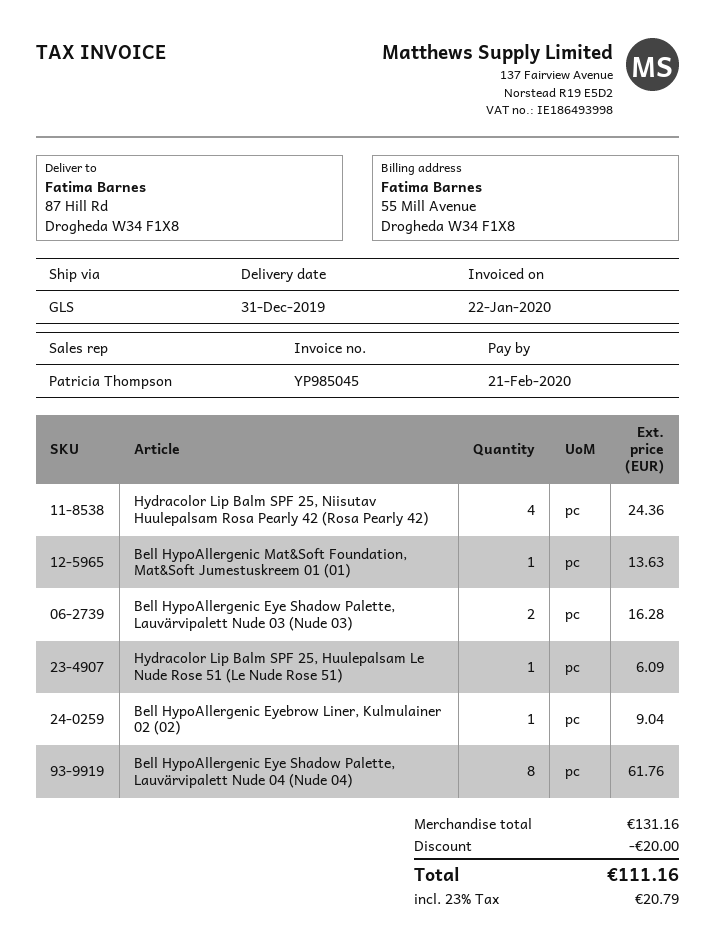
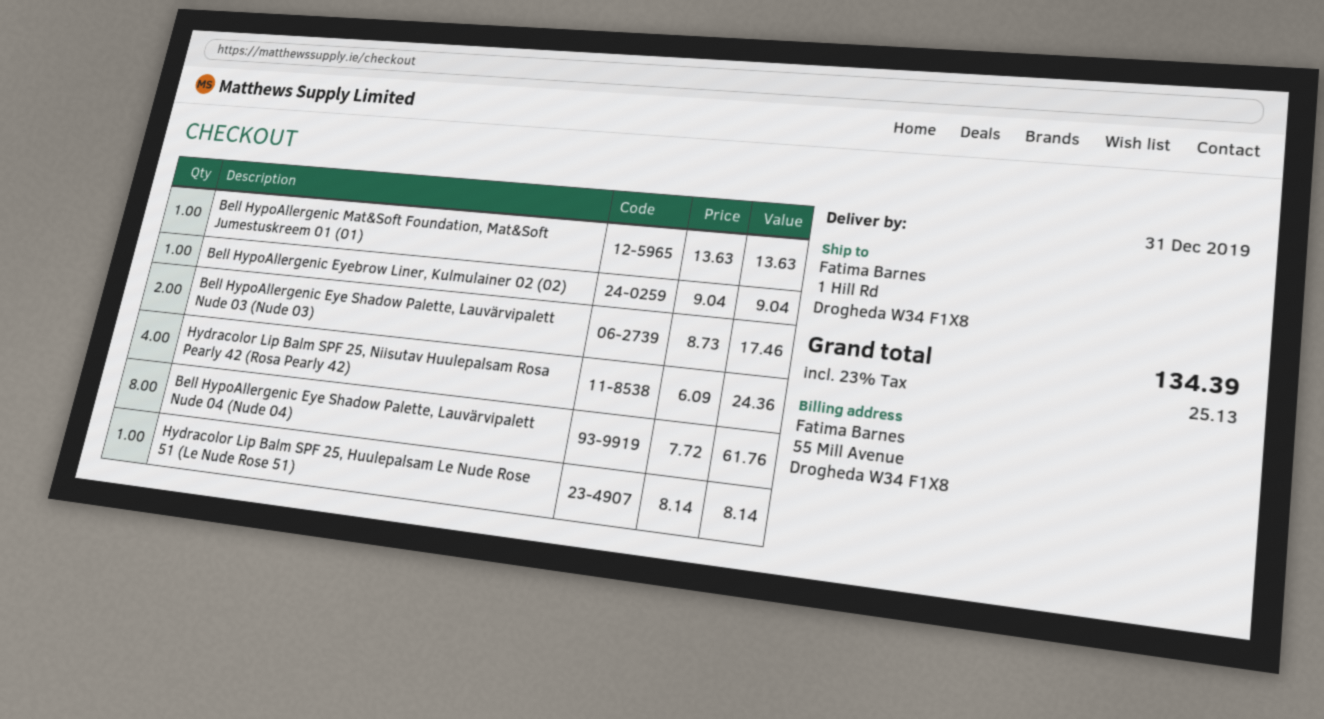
ship to: 87 Hill Rd, Drogheda W34 F1X8 -> 1 Hill Rd, Drogheda W34 F1X8
Bell HypoAllergenic Eye Shadow Palette, Lauvärvipalett Nude 03 (Nude 03): 2 for 16.28 -> 2 for 17.46
Hydracolor Lip Balm SPF 25, Huulepalsam Le Nude Rose 51 (Le Nude Rose 51): 1 for 6.09 -> 1 for 8.14
discount: 20.00 -> none
tax: 23% = 20.79 -> 23% = 25.13
total: 111.16 -> 134.39

